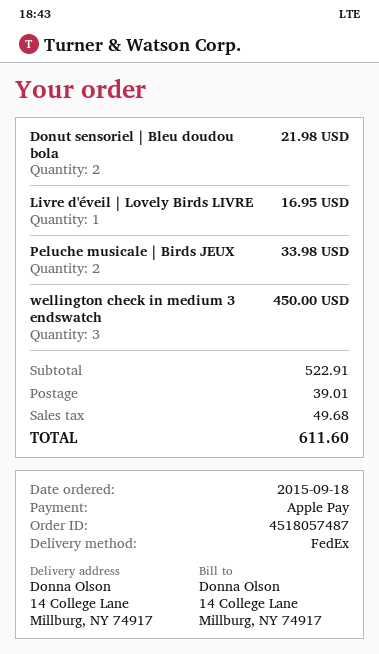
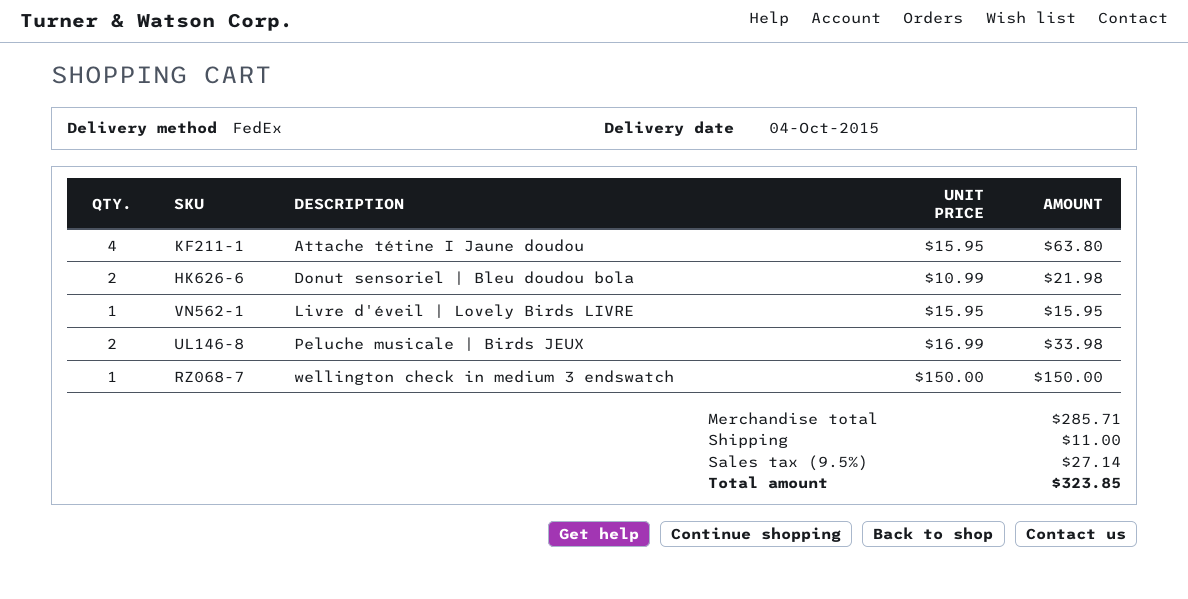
Livre d'éveil | Lovely Birds LIVRE: 1 for 16.95 -> 1 for 15.95
wellington check in medium 3 endswatch: 3 for 450.00 -> 1 for 150.00
Attache tétine I Jaune doudou: none -> 4 for 63.80
subtotal: 522.91 -> 285.71
shipping: 39.01 -> 11.00
tax: 49.68 -> 27.14
total: 611.60 -> 323.85

